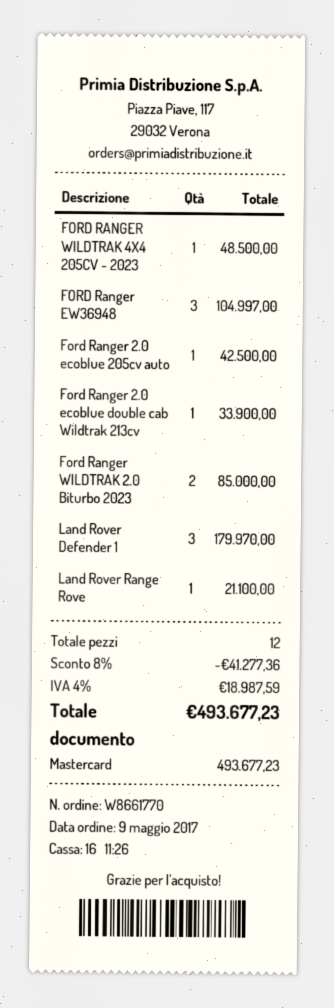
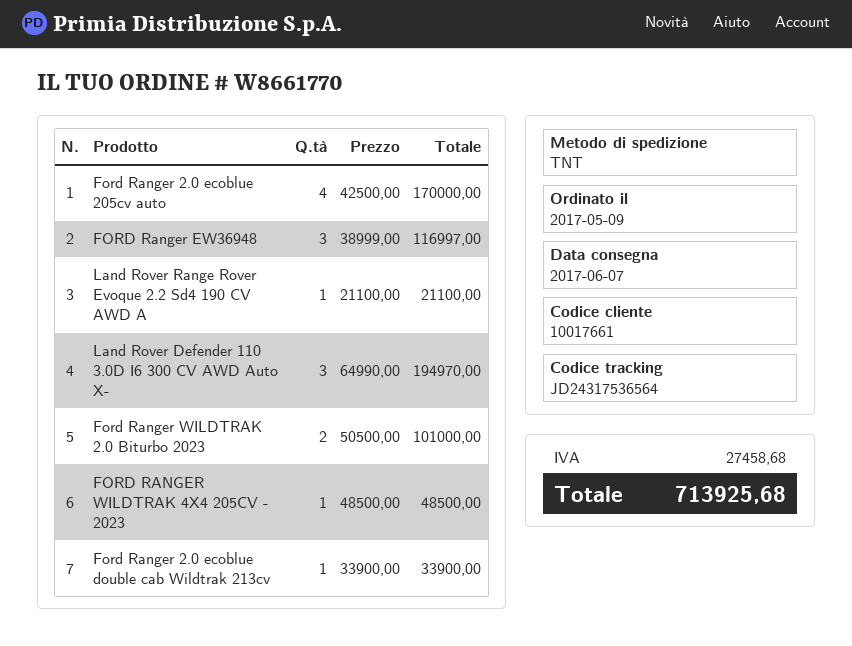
FORD Ranger EW36948: 3 for 104997.00 -> 3 for 116997.00
Ford Ranger 2.0 ecoblue 205cv auto: 1 for 42500.00 -> 4 for 170000.00
Ford Ranger WILDTRAK 2.0 Biturbo 2023: 2 for 85000.00 -> 2 for 101000.00
Land Rover Defender 1: 3 for 179970.00 -> 3 for 194970.00
discount: 8% = 41277.36 -> none
tax: 18987.59 -> 27458.68
total: 493677.23 -> 713925.68

